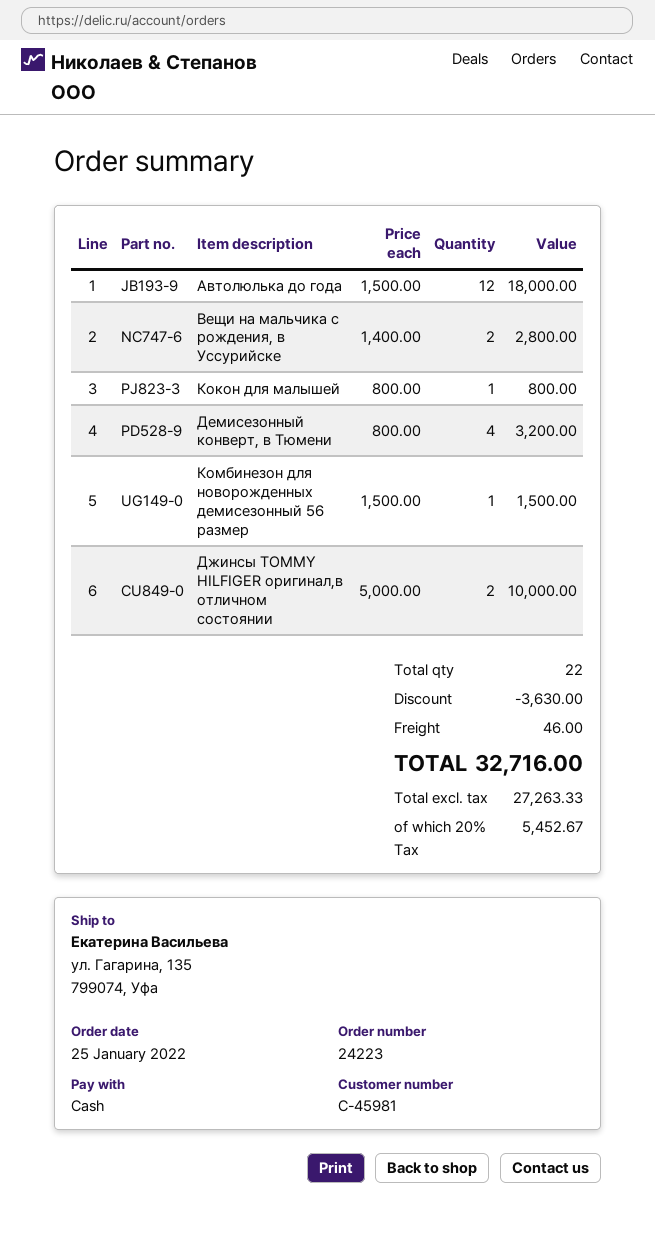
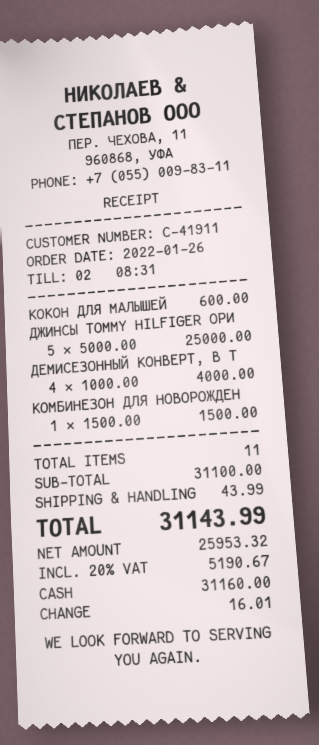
order date: 2022-01-25 -> 2022-01-26
customer number: C-45981 -> C-41911
Автолюлька до года: 12 x 1500.00 = 18000.00 -> none
Вещи на мальчика с рождения, в Уссурийске: 2 x 1400.00 = 2800.00 -> none
Кокон для малышей: 1 x 800.00 = 800.00 -> 1 x 600.00 = 600.00
Демисезонный конверт, в Тюмени: 4 x 800.00 = 3200.00 -> 4 x 1000.00 = 4000.00
Джинсы TOMMY HILFIGER оригинал,в отличном состоянии: 2 x 5000.00 = 10000.00 -> 5 x 5000.00 = 25000.00
total quantity: 22 -> 11
discount: 3630.00 -> none
shipping: 46.00 -> 43.99
net: 27263.33 -> 25953.32
tax: 20% = 5452.67 -> 20% = 5190.67
total: 32716.00 -> 31143.99

